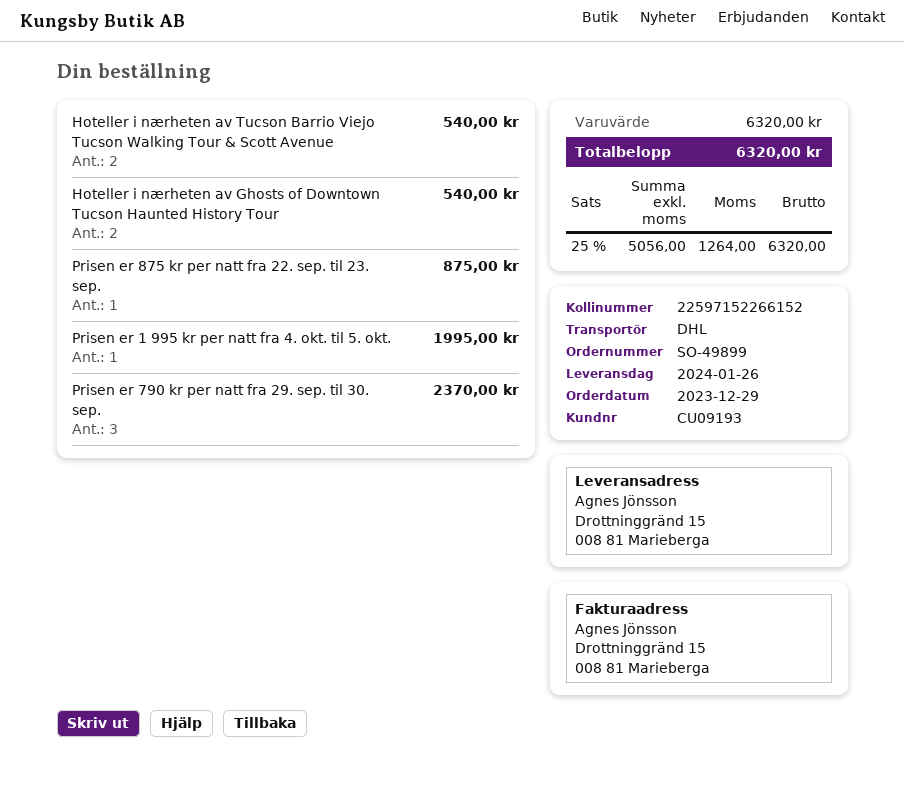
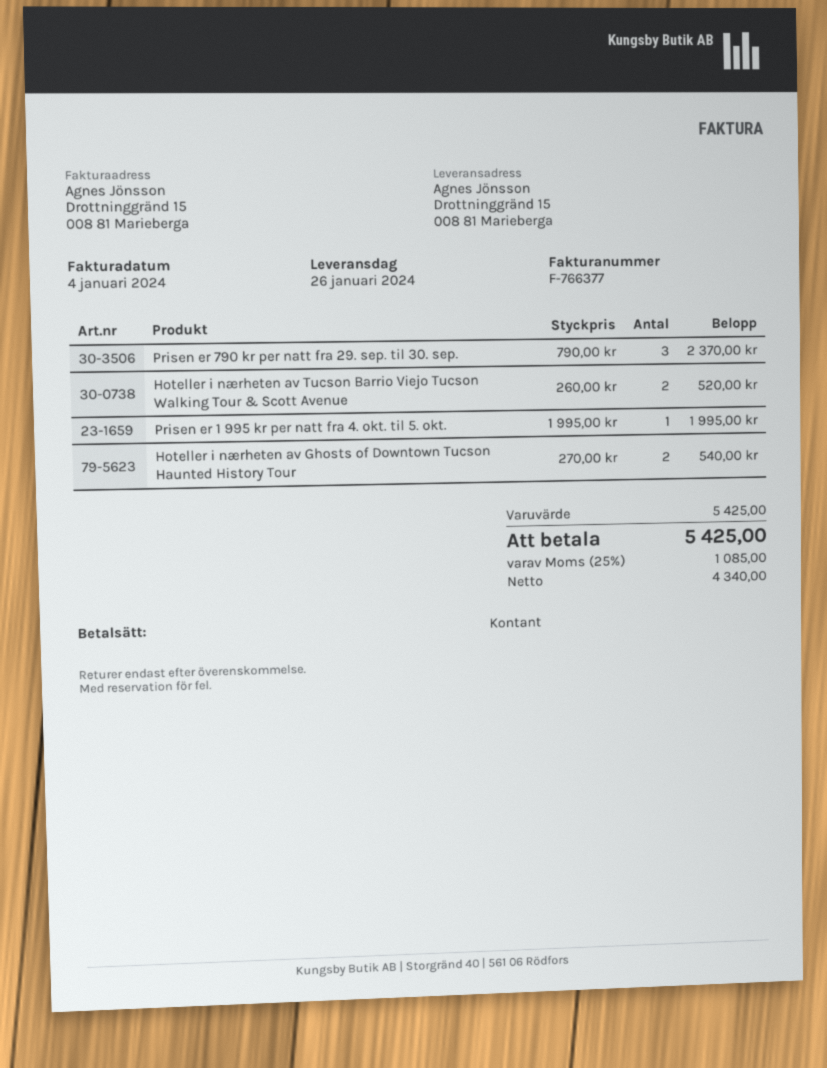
Hoteller i nærheten av Tucson Barrio Viejo Tucson Walking Tour & Scott Avenue: 2 for 540.00 -> 2 for 520.00
Prisen er 875 kr per natt fra 22. sep. til 23. sep.: 1 for 875.00 -> none
subtotal: 6320.00 -> 5425.00
net: 5056.00 -> 4340.00
tax: 25% = 1264.00 -> 25% = 1085.00
total: 6320.00 -> 5425.00

